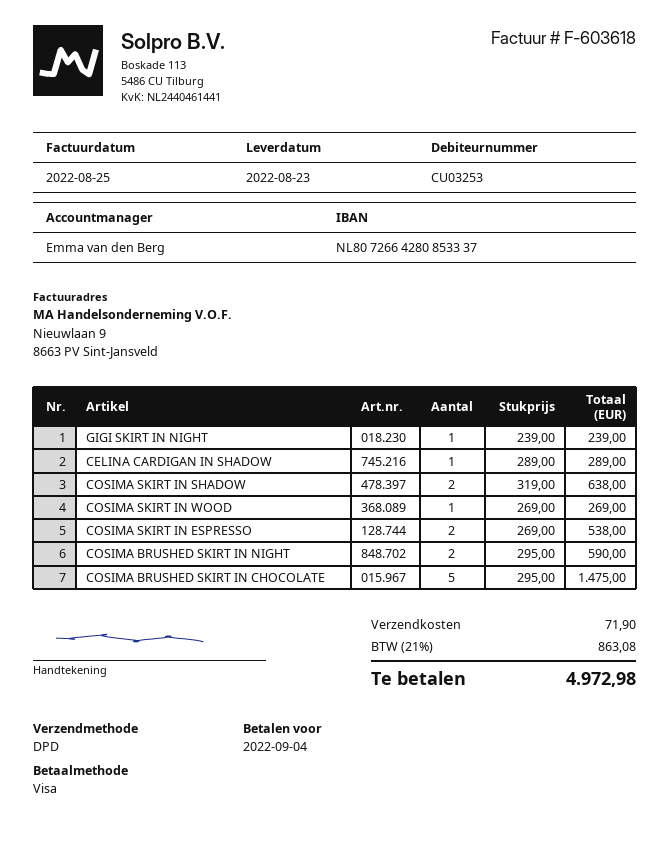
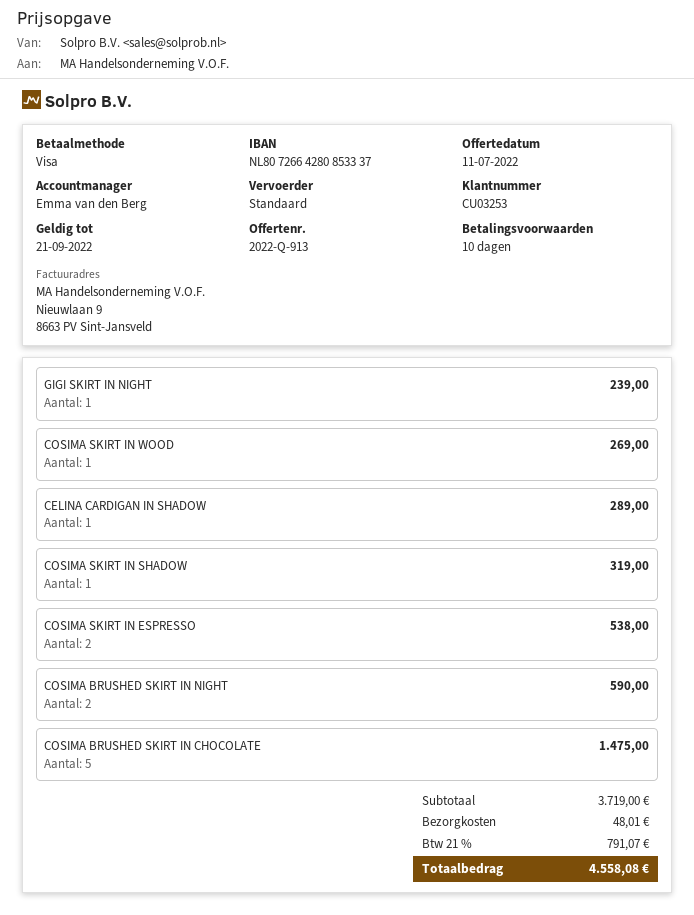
shipping method: DPD -> standard
COSIMA SKIRT IN SHADOW: 2 for 638.00 -> 1 for 319.00
shipping: 71.90 -> 48.01
tax: 21% = 863.08 -> 21% = 791.07
total: 4972.98 -> 4558.08

